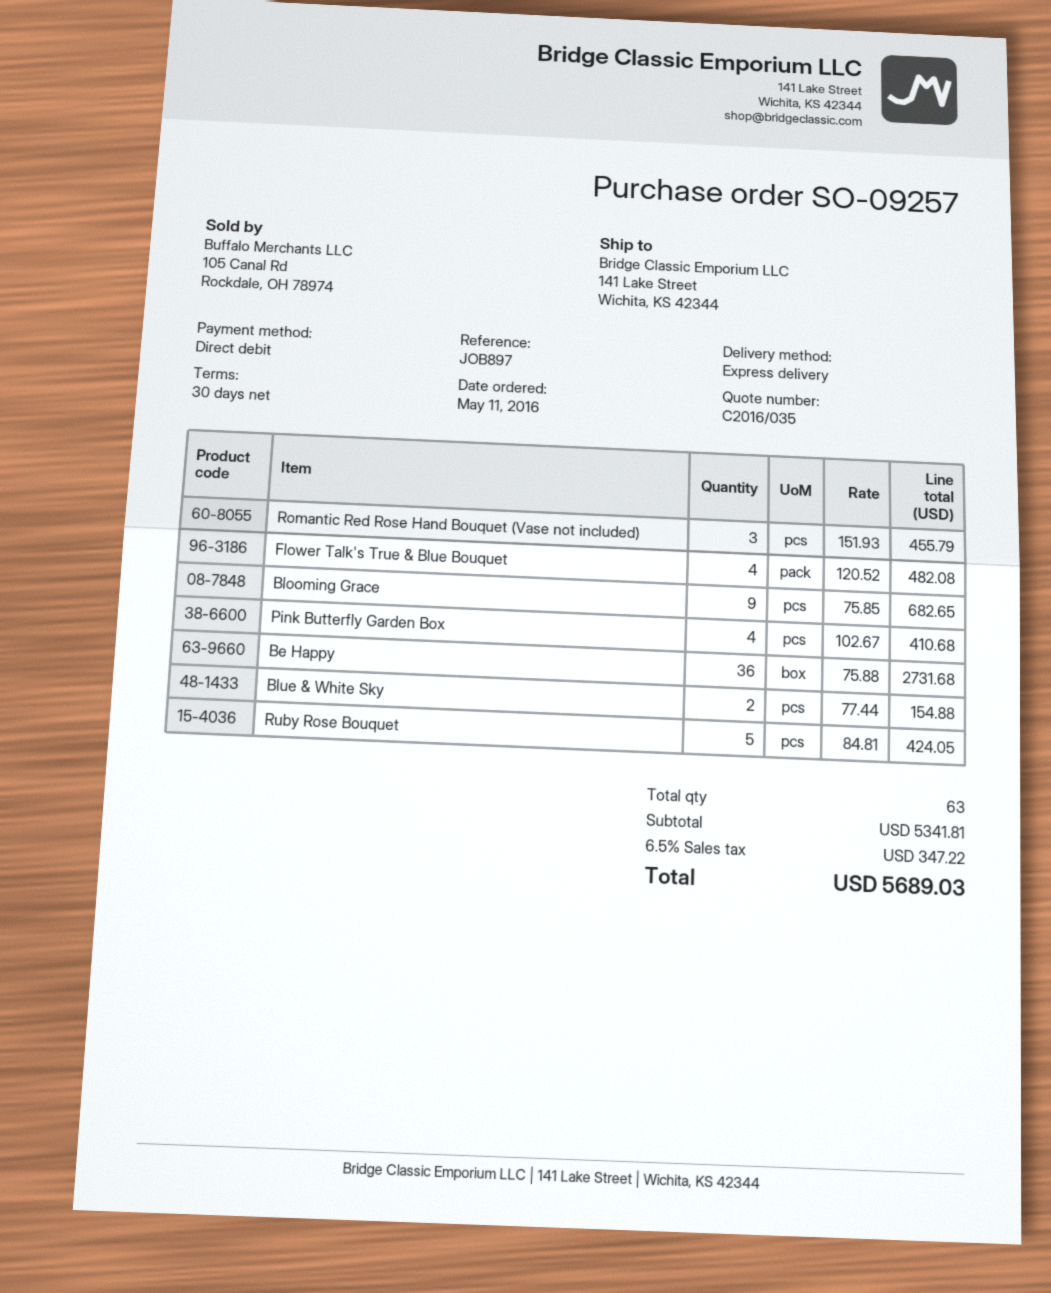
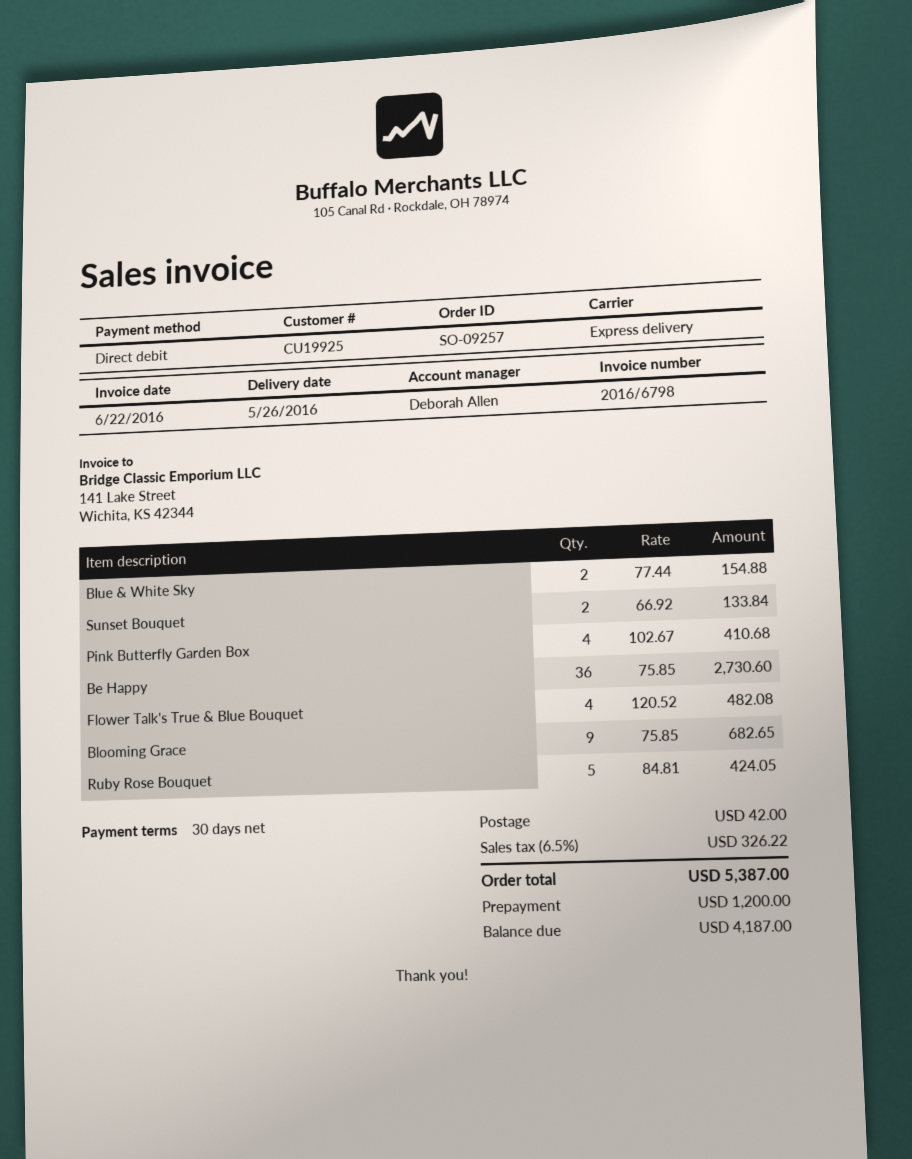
Romantic Red Rose Hand Bouquet (Vase not included): 3 x 151.93 = 455.79 -> none
Be Happy: 36 x 75.88 = 2731.68 -> 36 x 75.85 = 2730.60
Sunset Bouquet: none -> 2 x 66.92 = 133.84
shipping: none -> 42.00
tax: 6.5% = 347.22 -> 6.5% = 326.22
total: 5689.03 -> 5387.00

